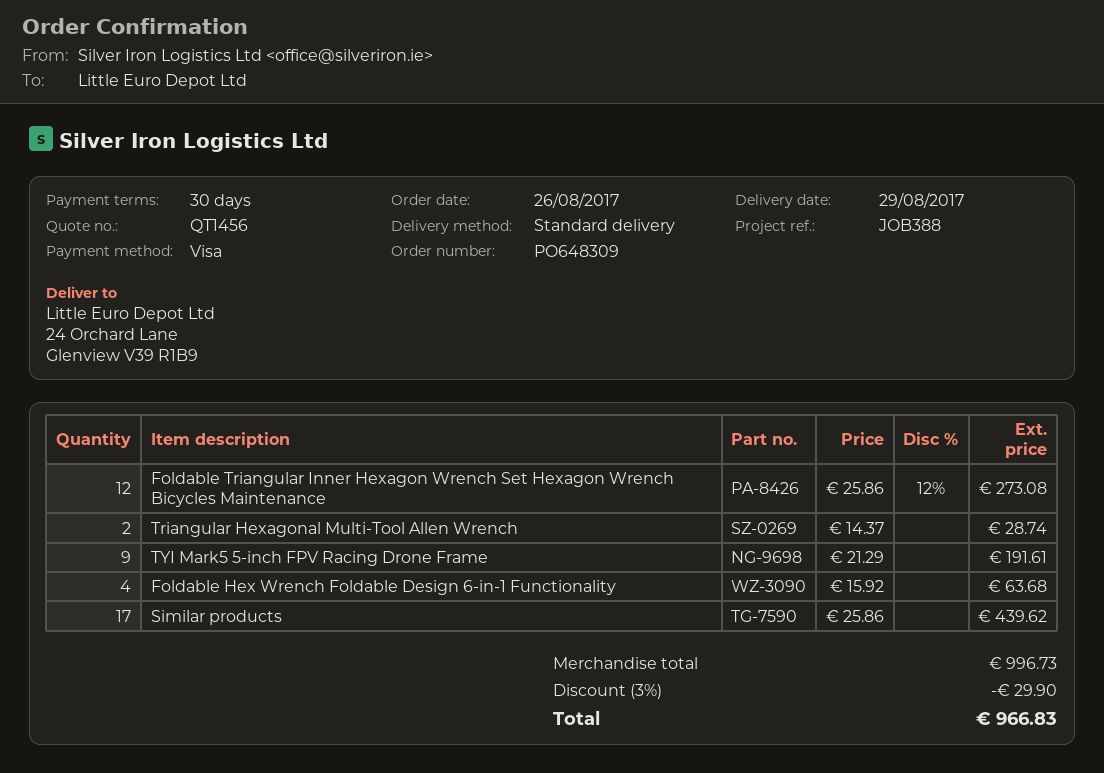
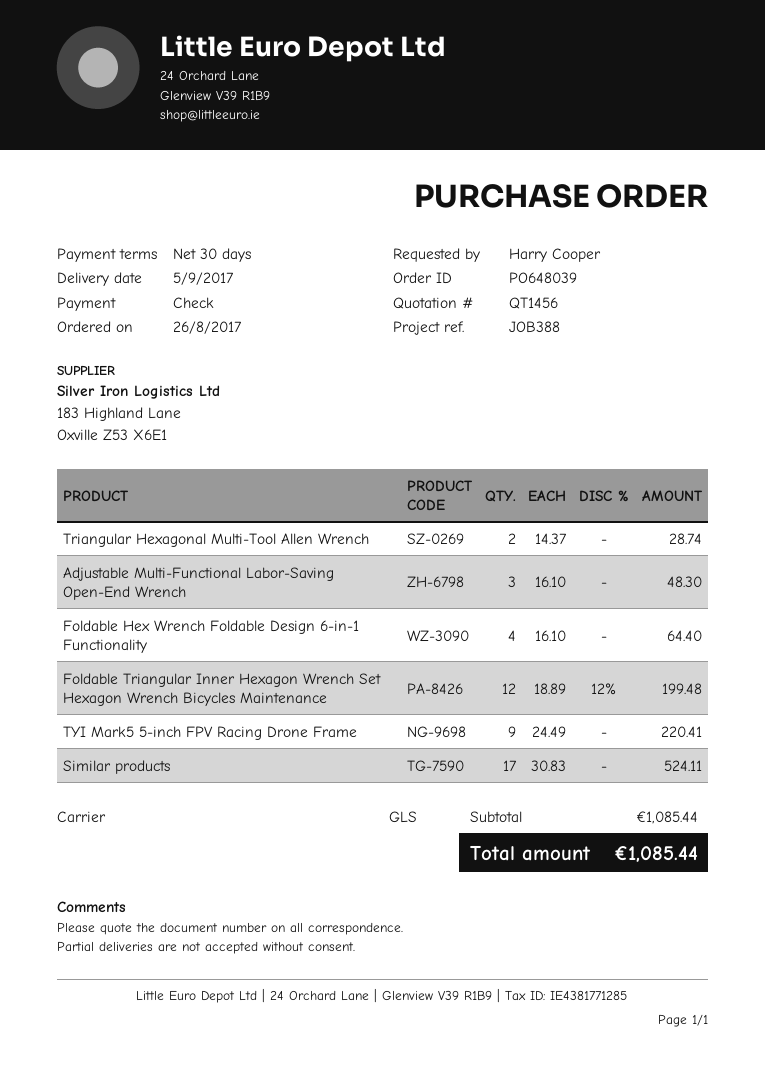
order number: PO648309 -> PO648039
delivery date: 2017-08-29 -> 2017-09-05
payment method: Visa -> cheque
shipping method: standard -> GLS
Foldable Triangular Inner Hexagon Wrench Set Hexagon Wrench Bicycles Maintenance: 12 x 25.86 - 12% = 273.08 -> 12 x 18.89 - 12% = 199.48
TYI Mark5 5-inch FPV Racing Drone Frame: 9 x 21.29 = 191.61 -> 9 x 24.49 = 220.41
Foldable Hex Wrench Foldable Design 6-in-1 Functionality: 4 x 15.92 = 63.68 -> 4 x 16.10 = 64.40
Similar products: 17 x 25.86 = 439.62 -> 17 x 30.83 = 524.11
Adjustable Multi-Functional Labor-Saving Open-End Wrench: none -> 3 x 16.10 = 48.30
subtotal: 996.73 -> 1085.44
discount: 3% = 29.90 -> none
total: 966.83 -> 1085.44

